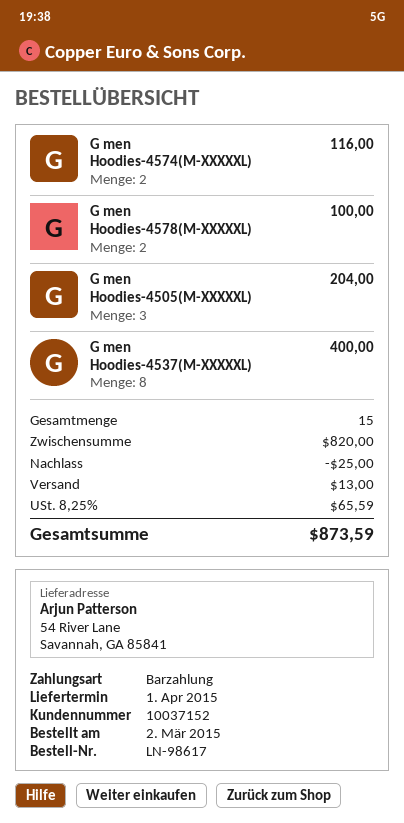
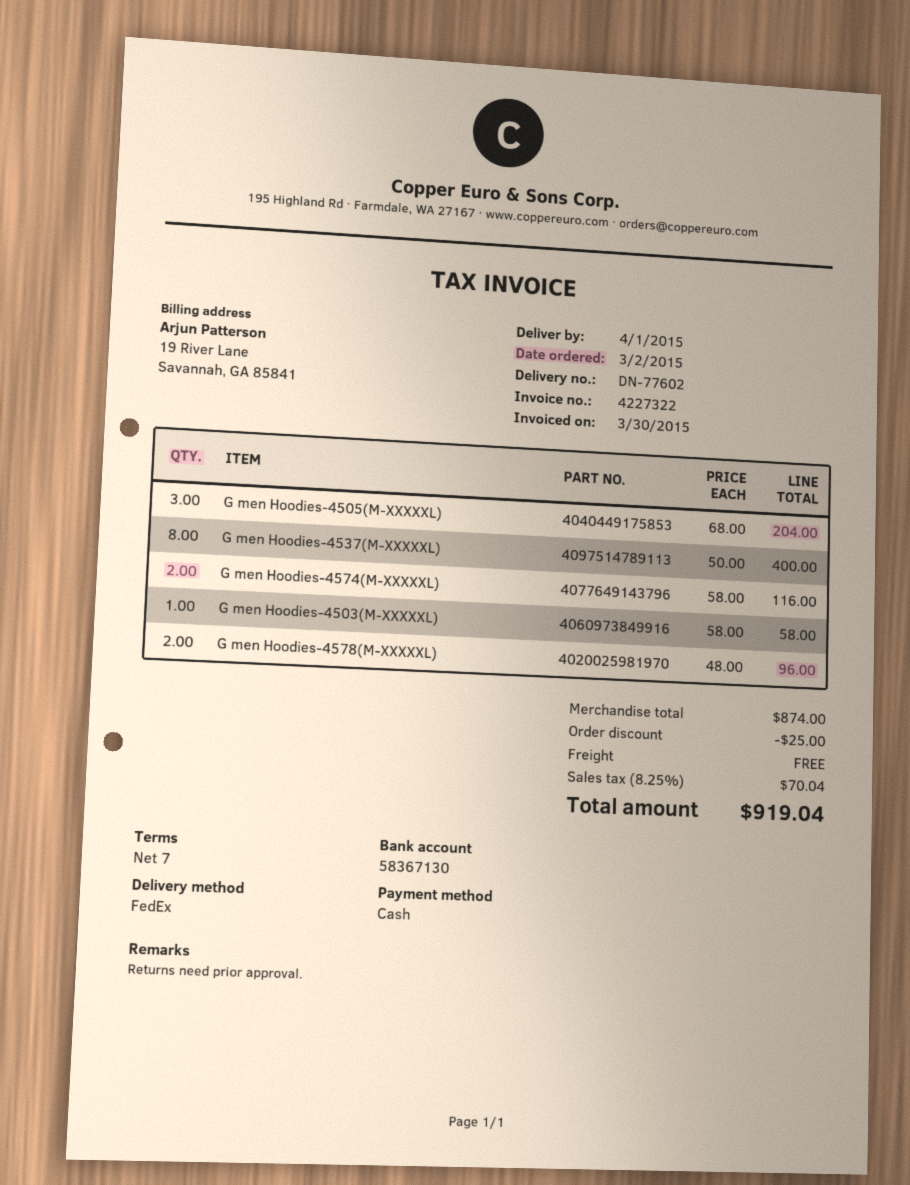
G men Hoodies-4578(M-XXXXXL): 2 for 100.00 -> 2 for 96.00
G men Hoodies-4503(M-XXXXXL): none -> 1 for 58.00
subtotal: 820.00 -> 874.00
shipping: 13.00 -> 0.00
tax: 8.25% = 65.59 -> 8.25% = 70.04
total: 873.59 -> 919.04

